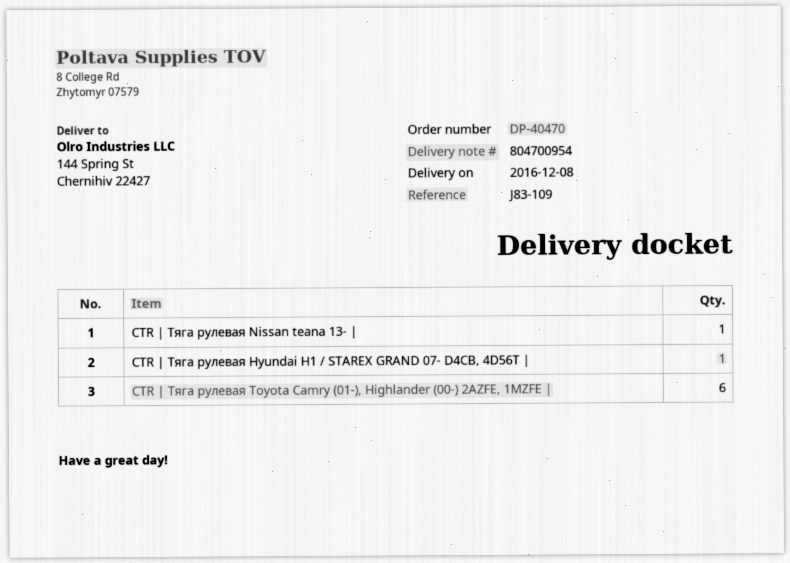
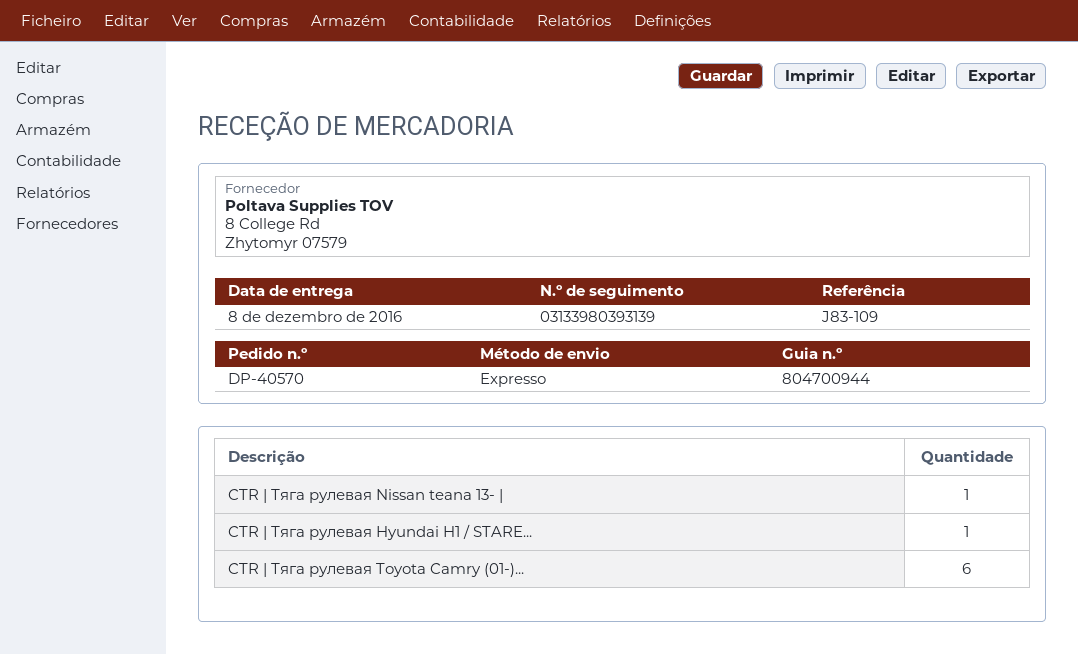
order number: DP-40470 -> DP-40570
delivery note number: 804700954 -> 804700944

